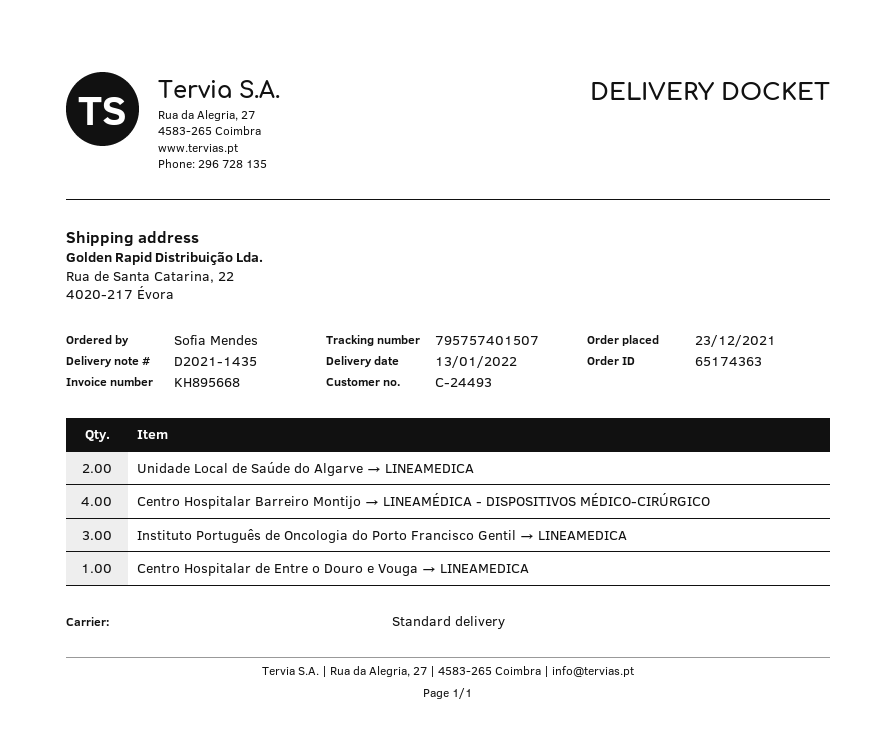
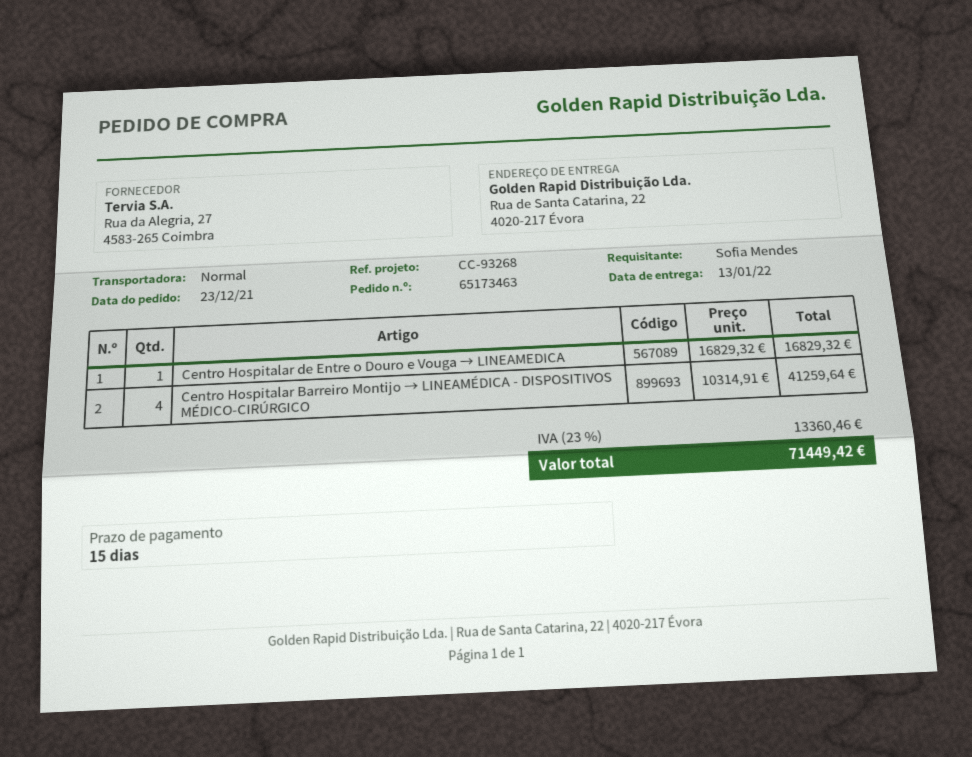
order number: 65174363 -> 65173463
Unidade Local de Saúde do Algarve → LINEAMEDICA: 2 -> none
Instituto Português de Oncologia do Porto Francisco Gentil → LINEAMEDICA: 3 -> none

